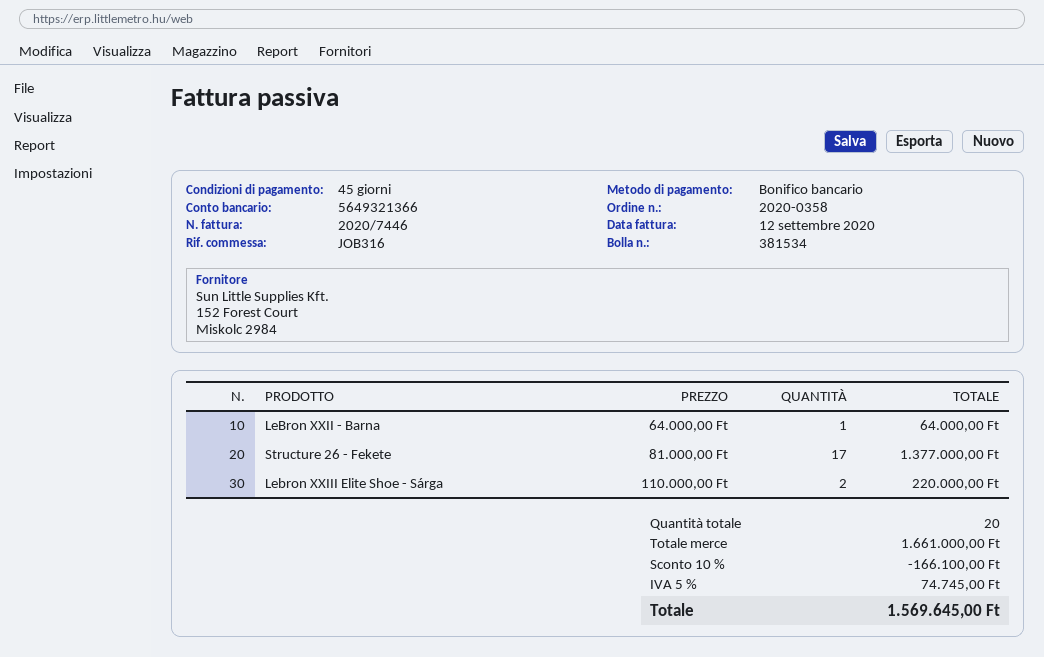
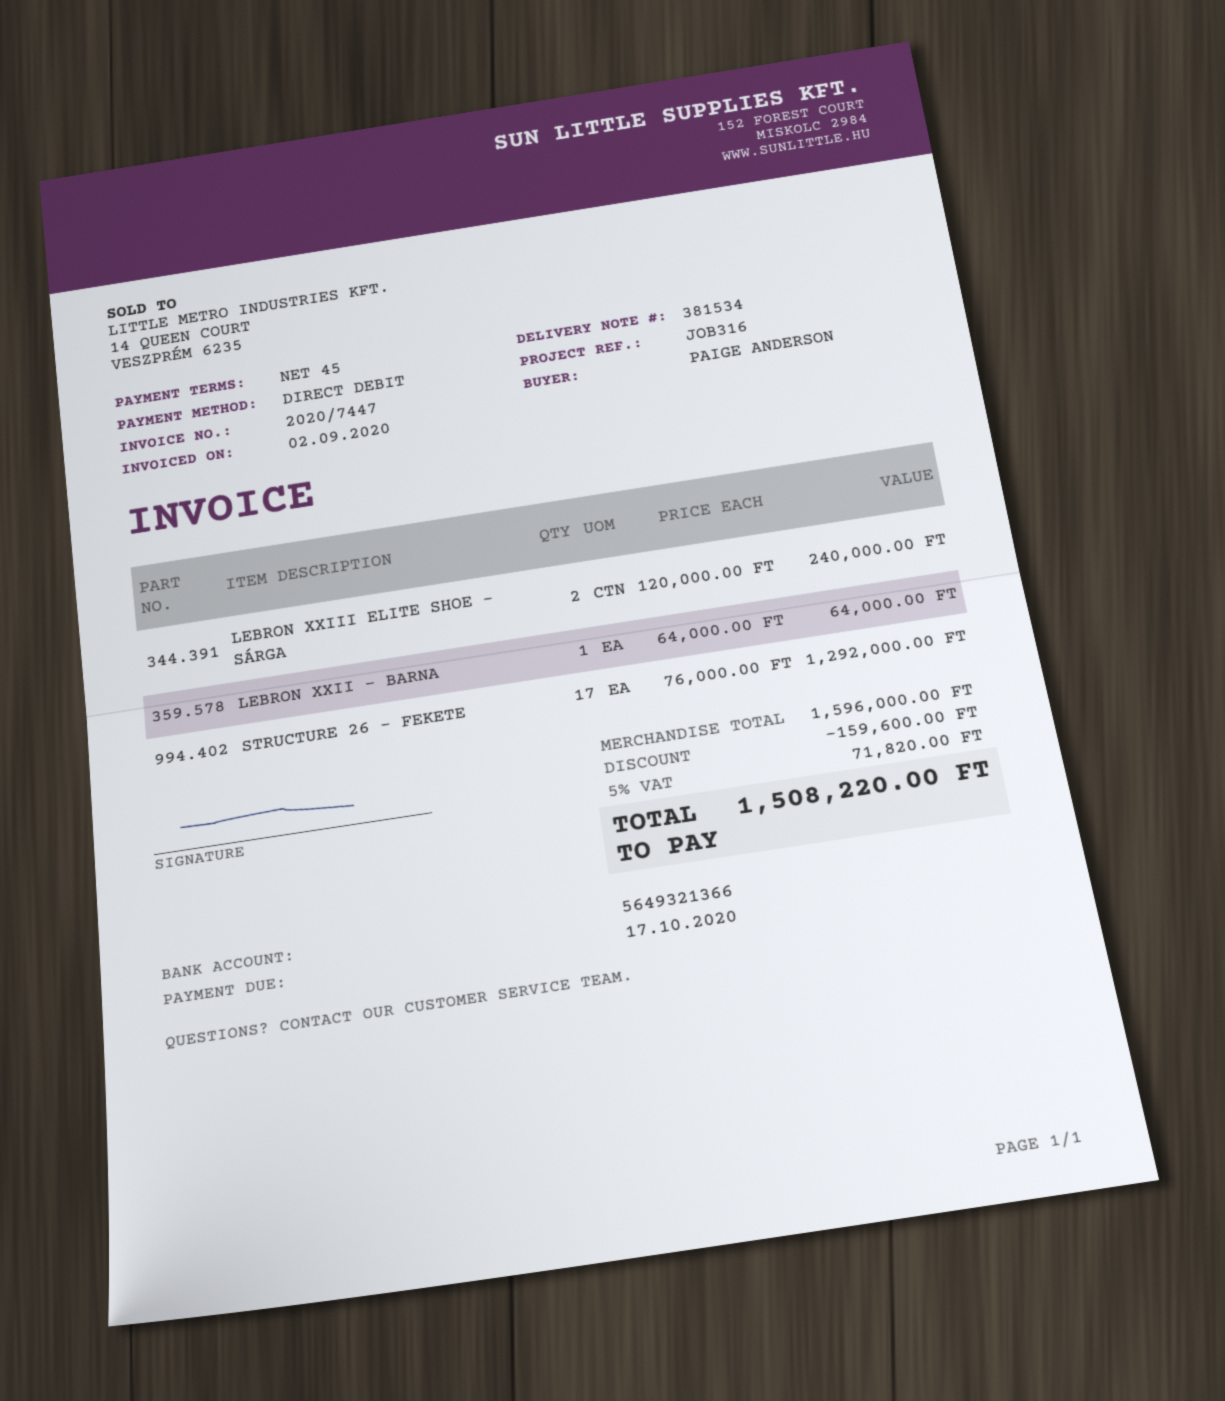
invoice number: 2020/7446 -> 2020/7447
invoice date: 2020-09-12 -> 2020-09-02
payment method: bank transfer -> direct debit
Structure 26 - Fekete: 17 x 81000.00 = 1377000.00 -> 17 x 76000.00 = 1292000.00
Lebron XXIII Elite Shoe - Sárga: 2 x 110000.00 = 220000.00 -> 2 x 120000.00 = 240000.00
subtotal: 1661000.00 -> 1596000.00
discount: 166100.00 -> 159600.00
tax: 5% = 74745.00 -> 5% = 71820.00
total: 1569645.00 -> 1508220.00

